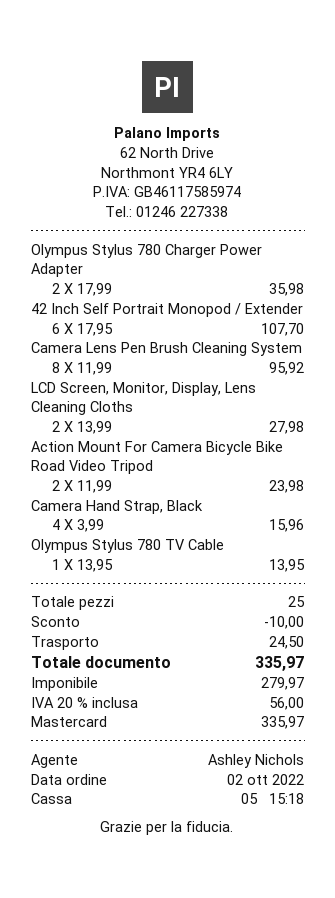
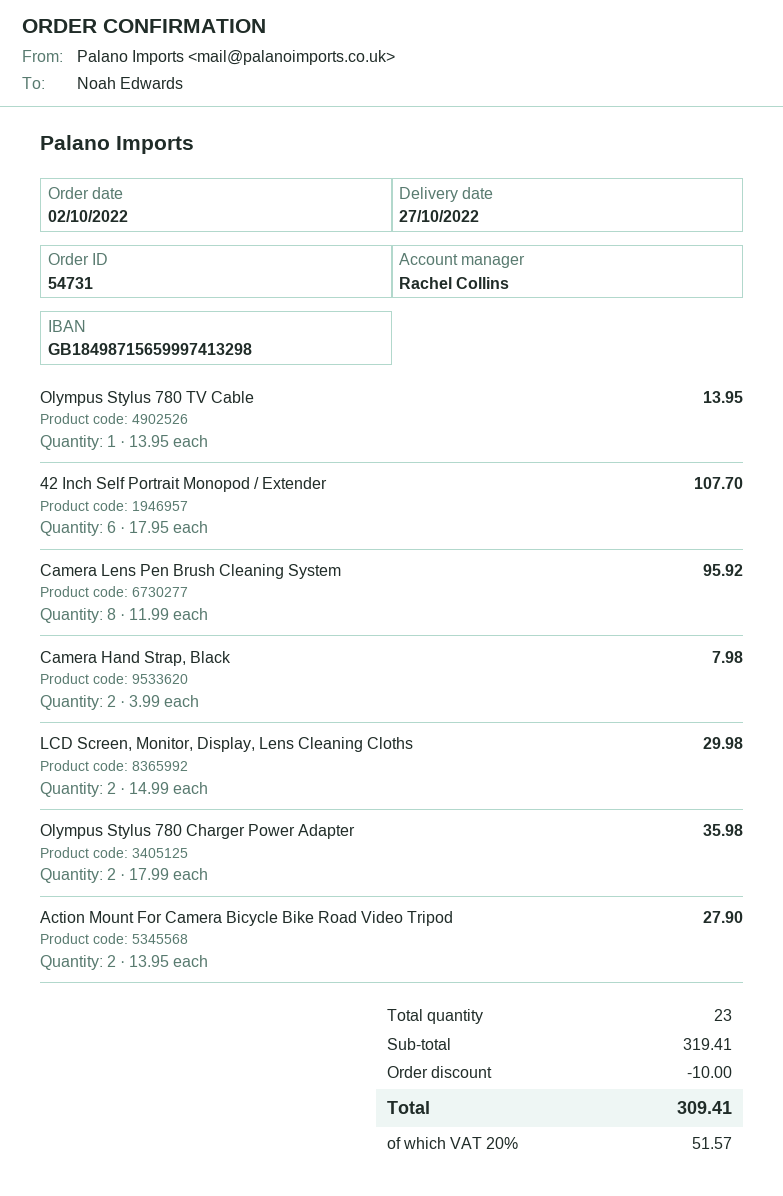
sales rep: Ashley Nichols -> Rachel Collins
LCD Screen, Monitor, Display, Lens Cleaning Cloths: 2 x 13.99 = 27.98 -> 2 x 14.99 = 29.98
Action Mount For Camera Bicycle Bike Road Video Tripod: 2 x 11.99 = 23.98 -> 2 x 13.95 = 27.90
Camera Hand Strap, Black: 4 x 3.99 = 15.96 -> 2 x 3.99 = 7.98
total quantity: 25 -> 23
shipping: 24.50 -> none
tax: 20% = 56.00 -> 20% = 51.57
total: 335.97 -> 309.41

